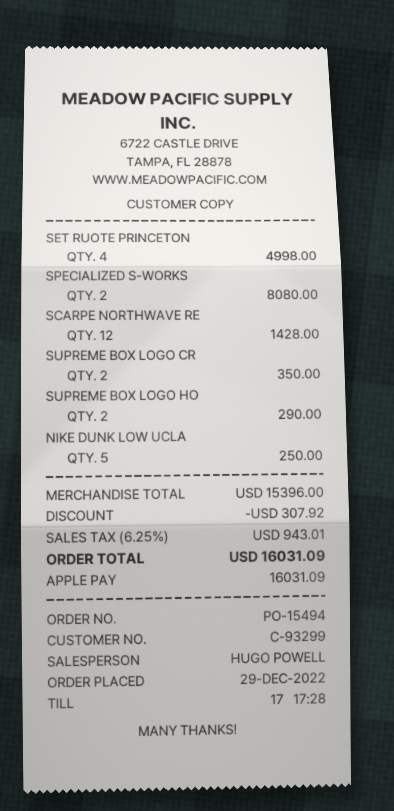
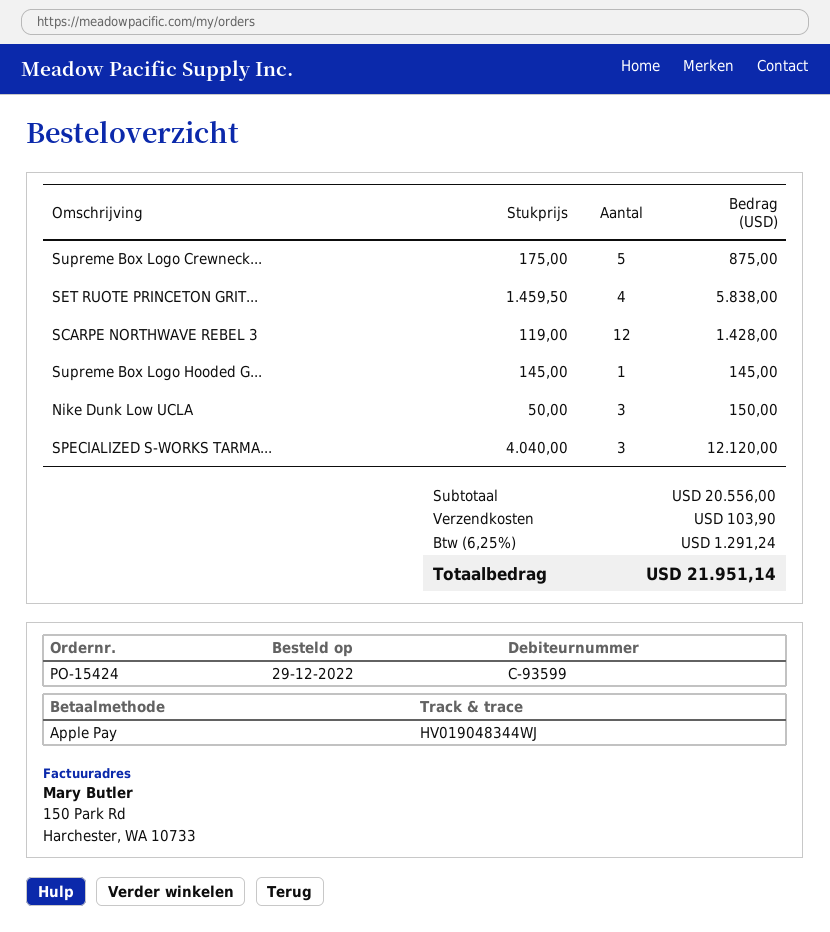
order number: PO-15494 -> PO-15424
customer number: C-93299 -> C-93599
SET RUOTE PRINCETON: 4 for 4998.00 -> 4 for 5838.00
SPECIALIZED S-WORKS: 2 for 8080.00 -> 3 for 12120.00
SUPREME BOX LOGO CR: 2 for 350.00 -> 5 for 875.00
SUPREME BOX LOGO HO: 2 for 290.00 -> 1 for 145.00
NIKE DUNK LOW UCLA: 5 for 250.00 -> 3 for 150.00
subtotal: 15396.00 -> 20556.00
discount: 307.92 -> none
shipping: none -> 103.90
tax: 6.25% = 943.01 -> 6.25% = 1291.24
total: 16031.09 -> 21951.14

